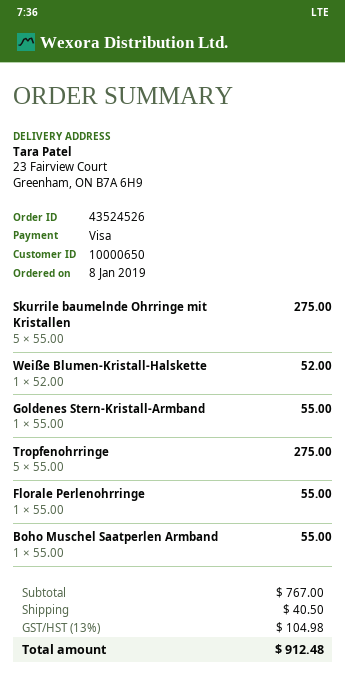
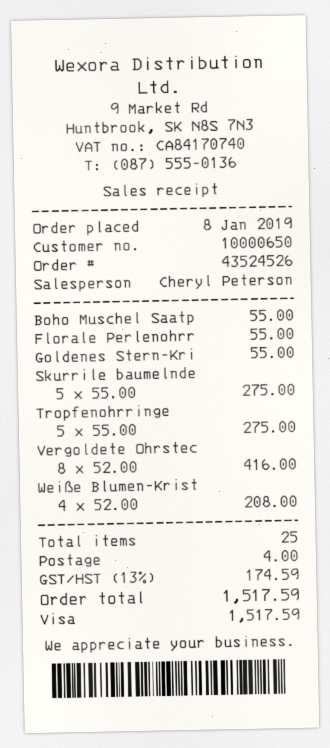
Weiße Blumen-Kristall-Halskette: 1 x 52.00 = 52.00 -> 4 x 52.00 = 208.00
Vergoldete Ohrstec: none -> 8 x 52.00 = 416.00
shipping: 40.50 -> 4.00
tax: 13% = 104.98 -> 13% = 174.59
total: 912.48 -> 1517.59

